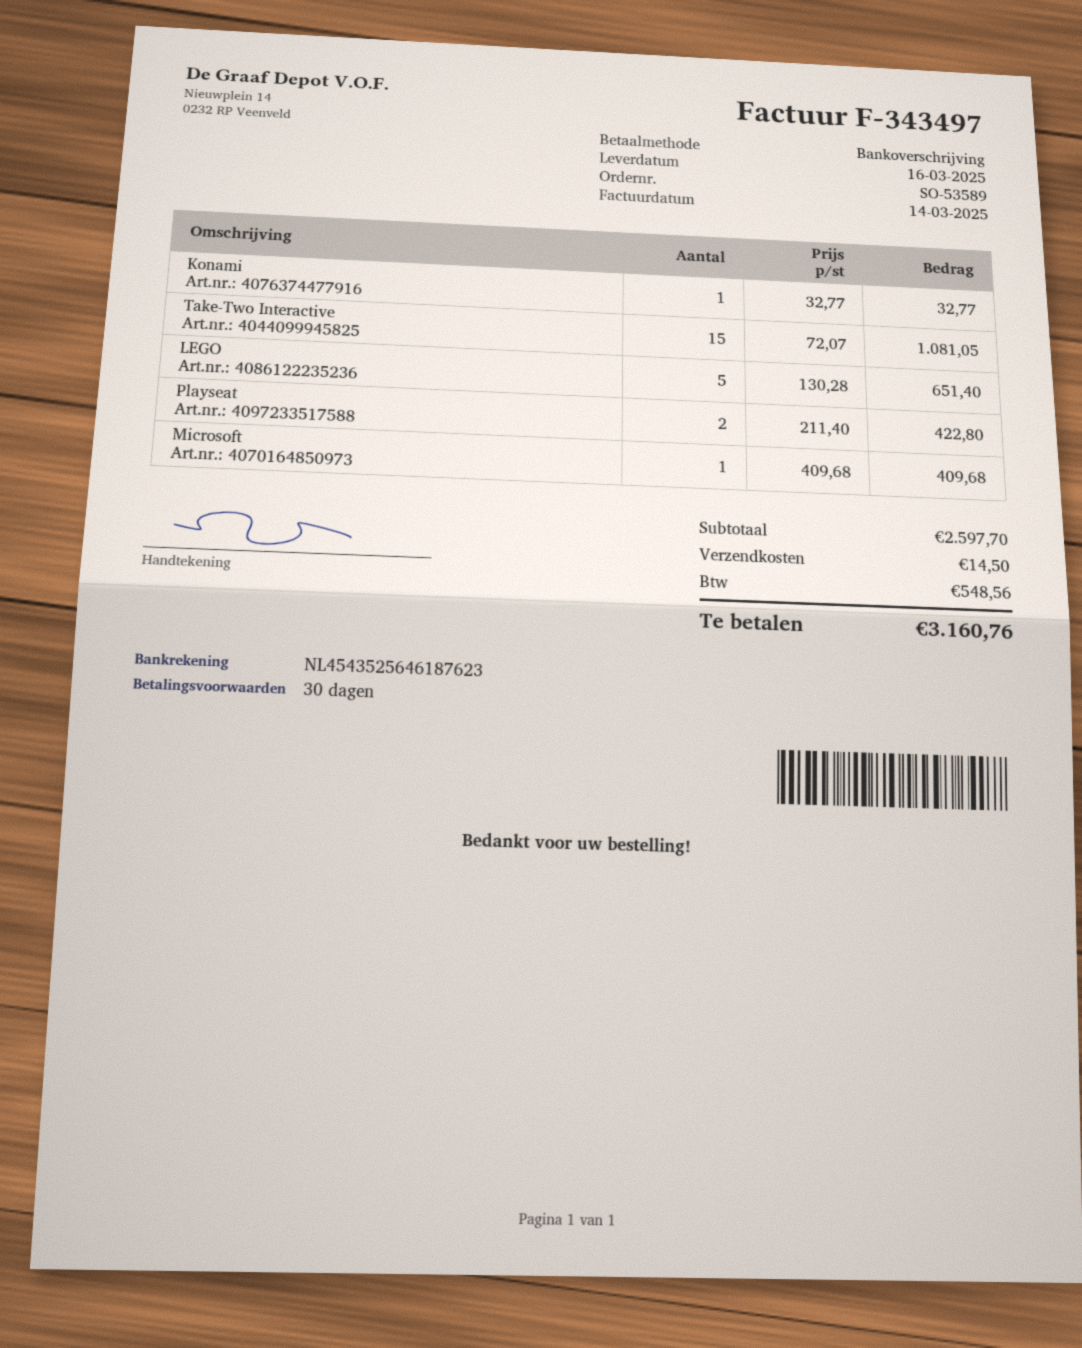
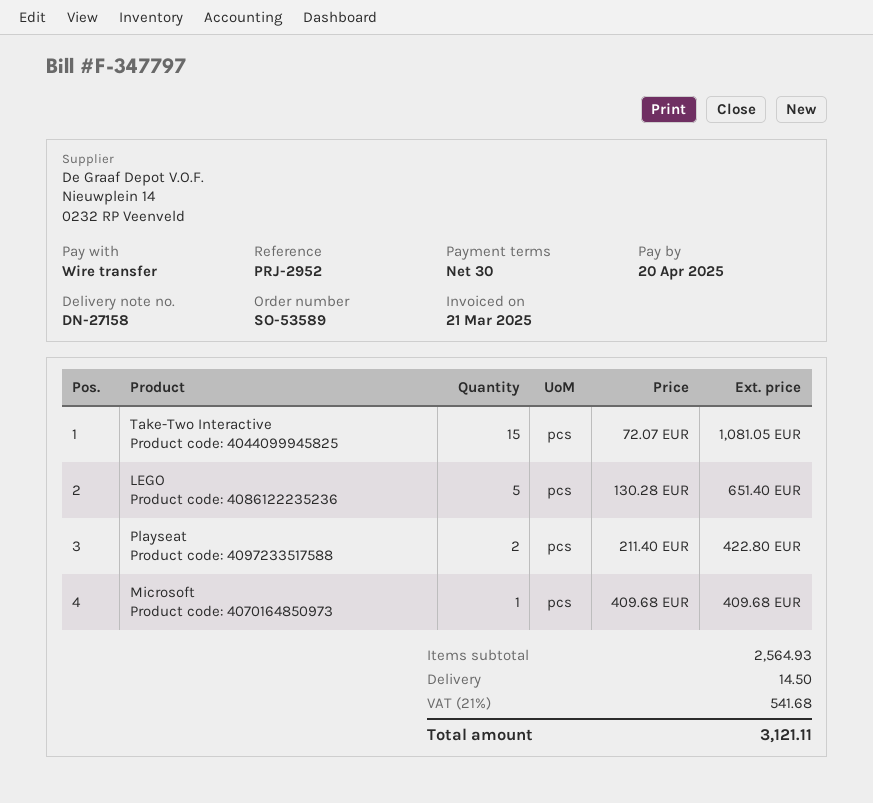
invoice number: F-343497 -> F-347797
invoice date: 2025-03-14 -> 2025-03-21
Konami: 1 x 32.77 = 32.77 -> none
subtotal: 2597.70 -> 2564.93
tax: 548.56 -> 541.68
total: 3160.76 -> 3121.11

